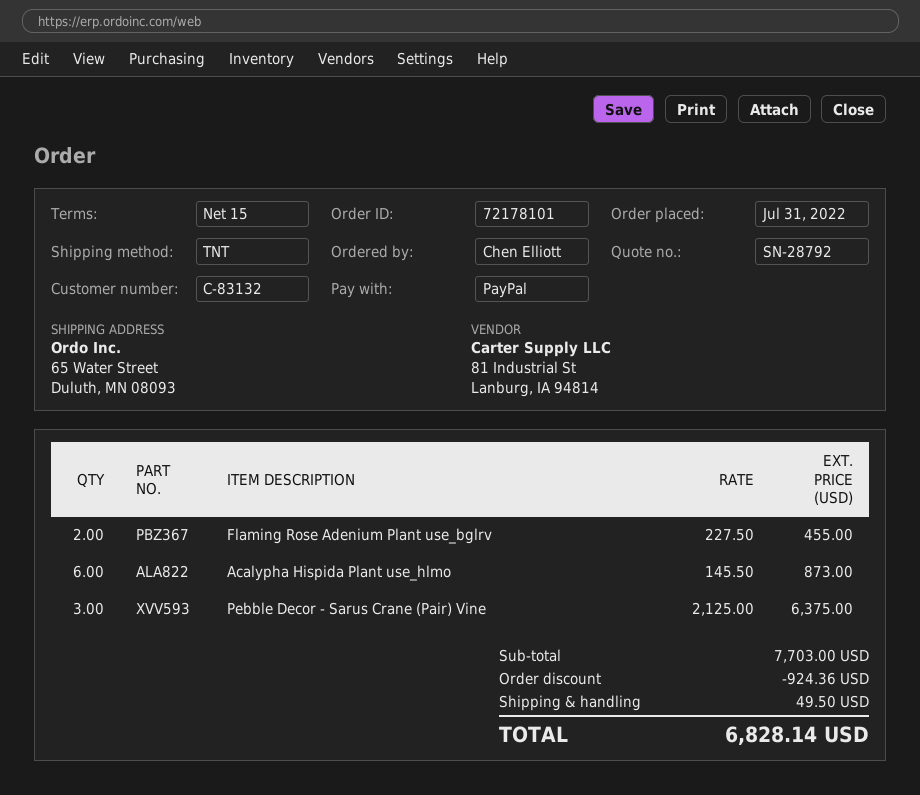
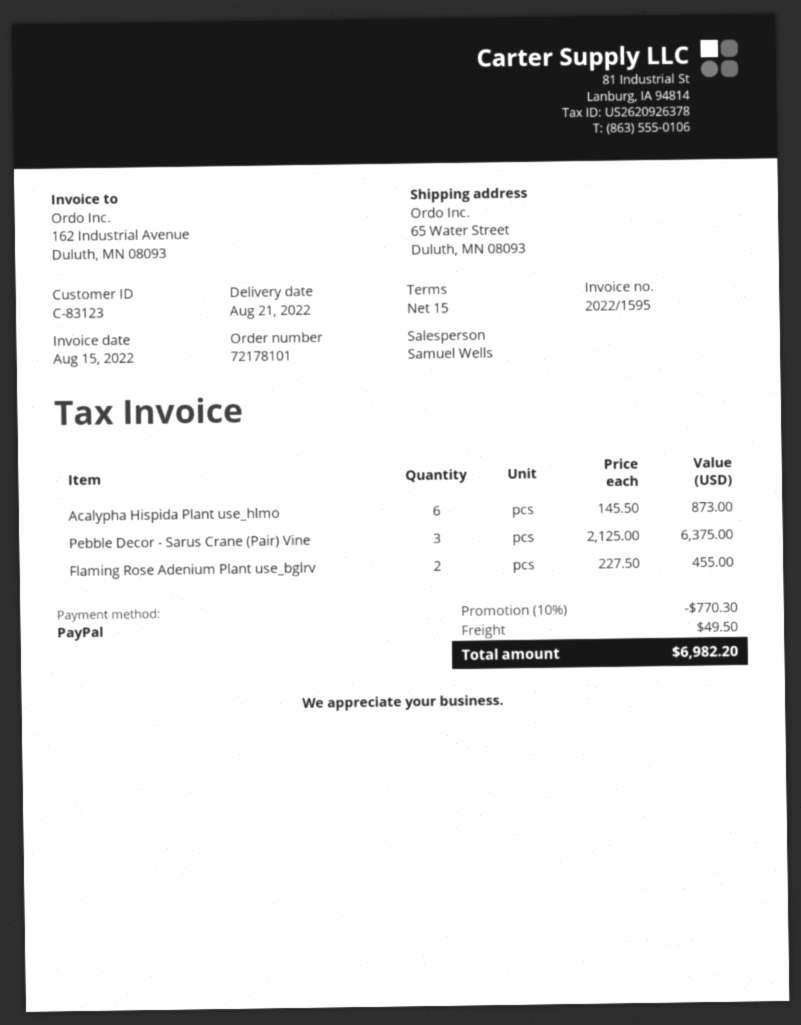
customer number: C-83132 -> C-83123
discount: 924.36 -> 770.30
total: 6828.14 -> 6982.20

